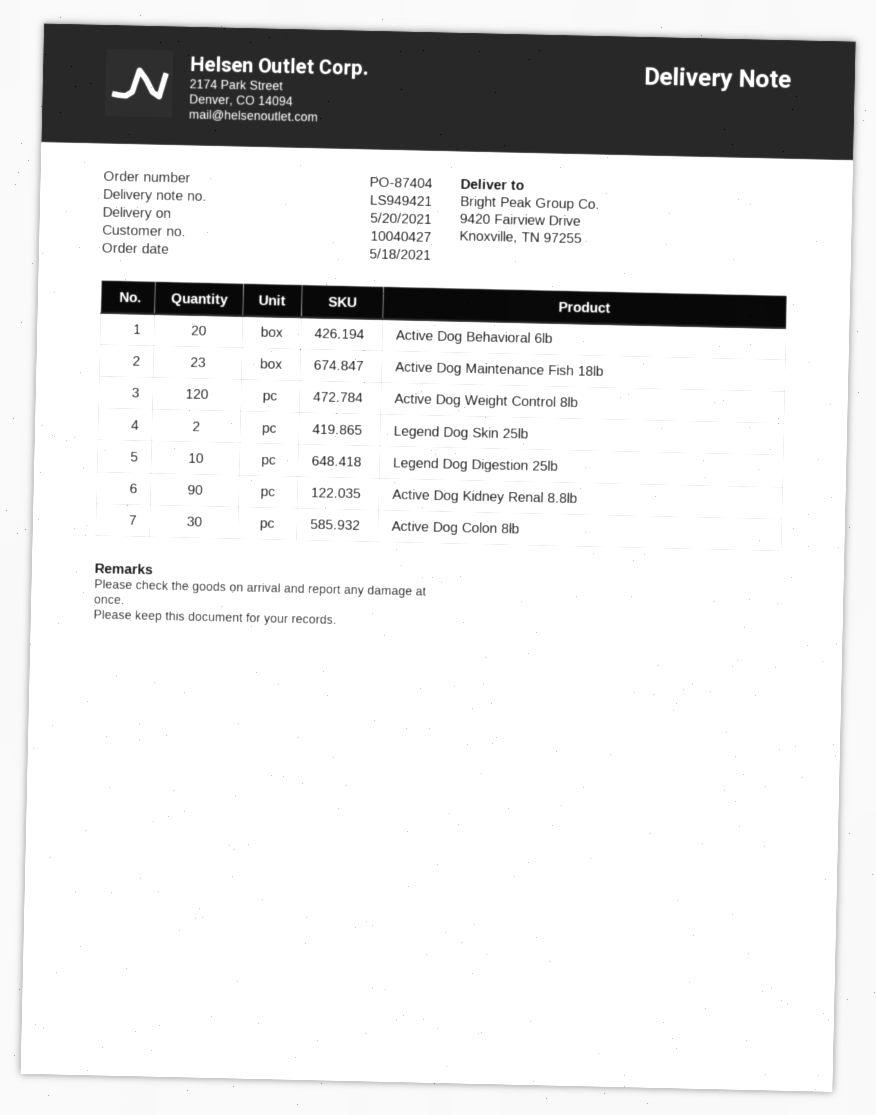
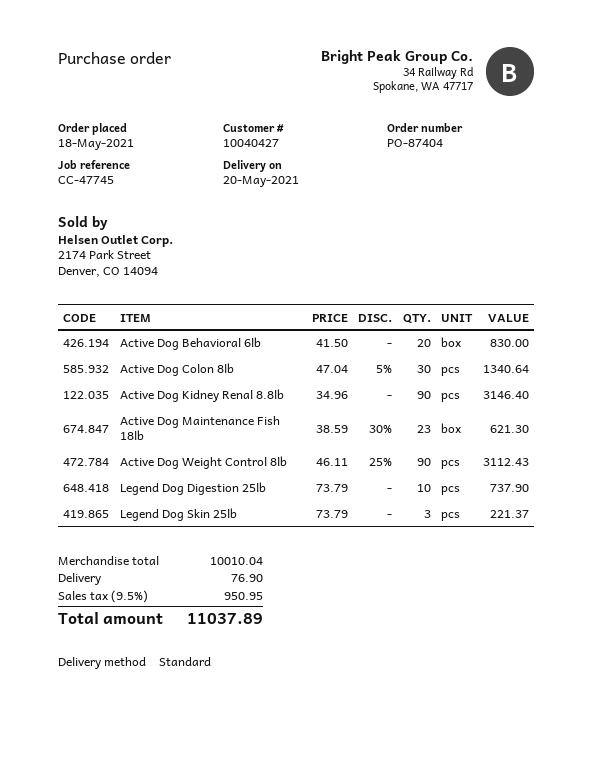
Active Dog Weight Control 8lb: 120 -> 90
Legend Dog Skin 25lb: 2 -> 3

